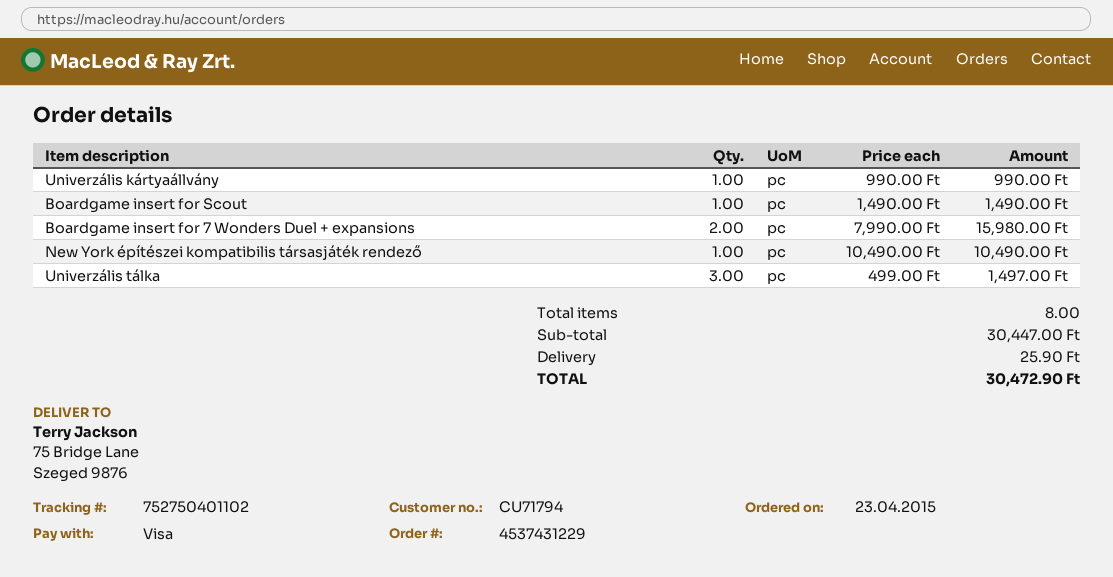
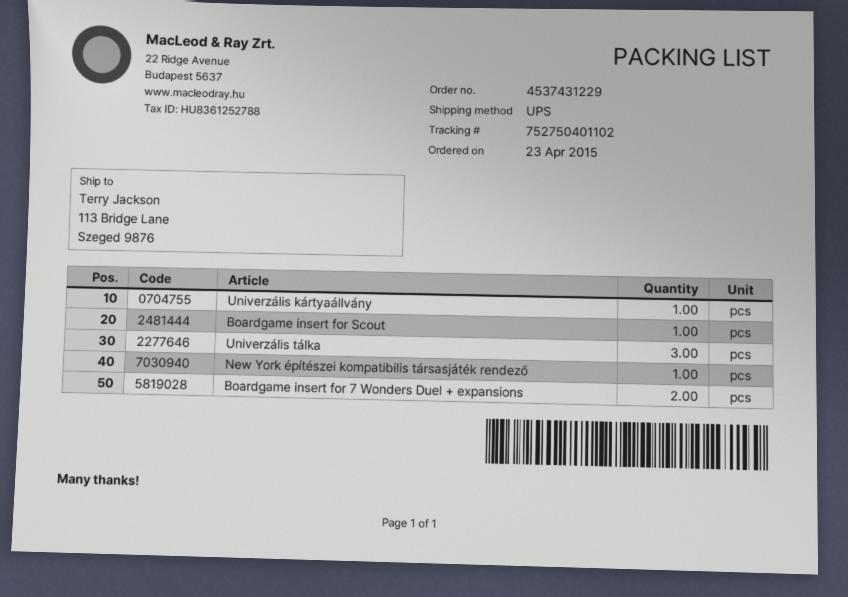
ship to: 75 Bridge Lane, Szeged 9876 -> 113 Bridge Lane, Szeged 9876

